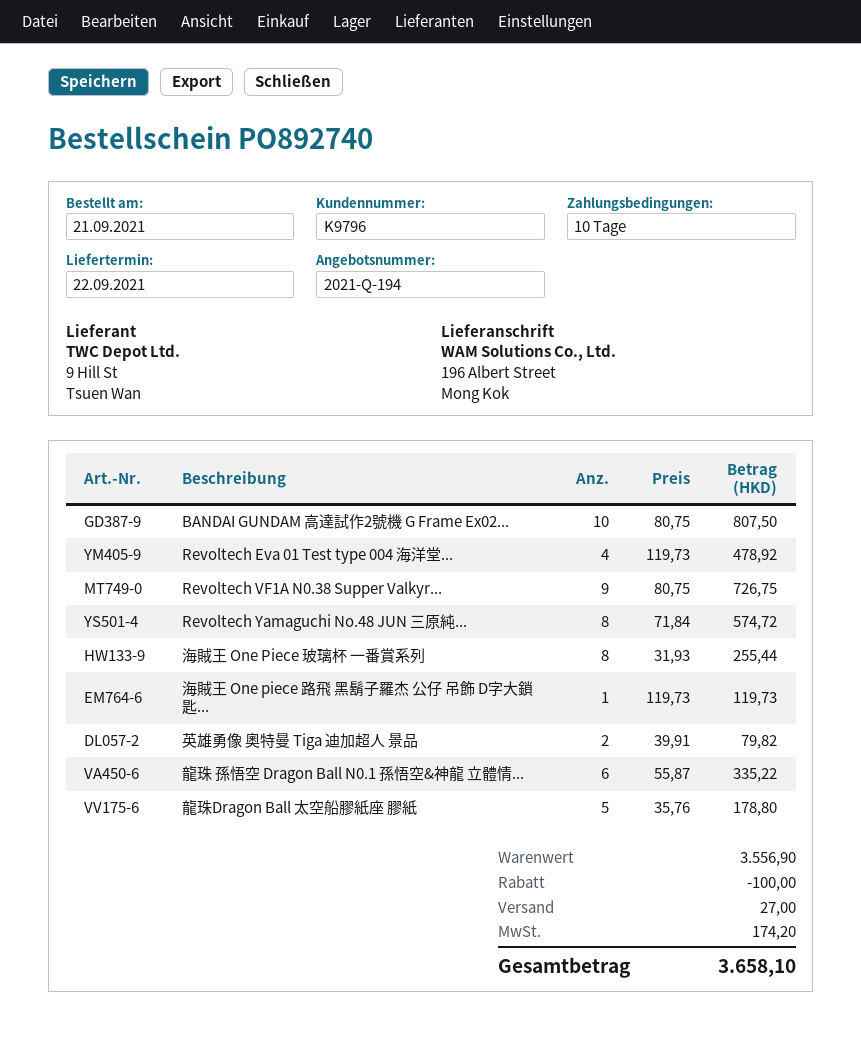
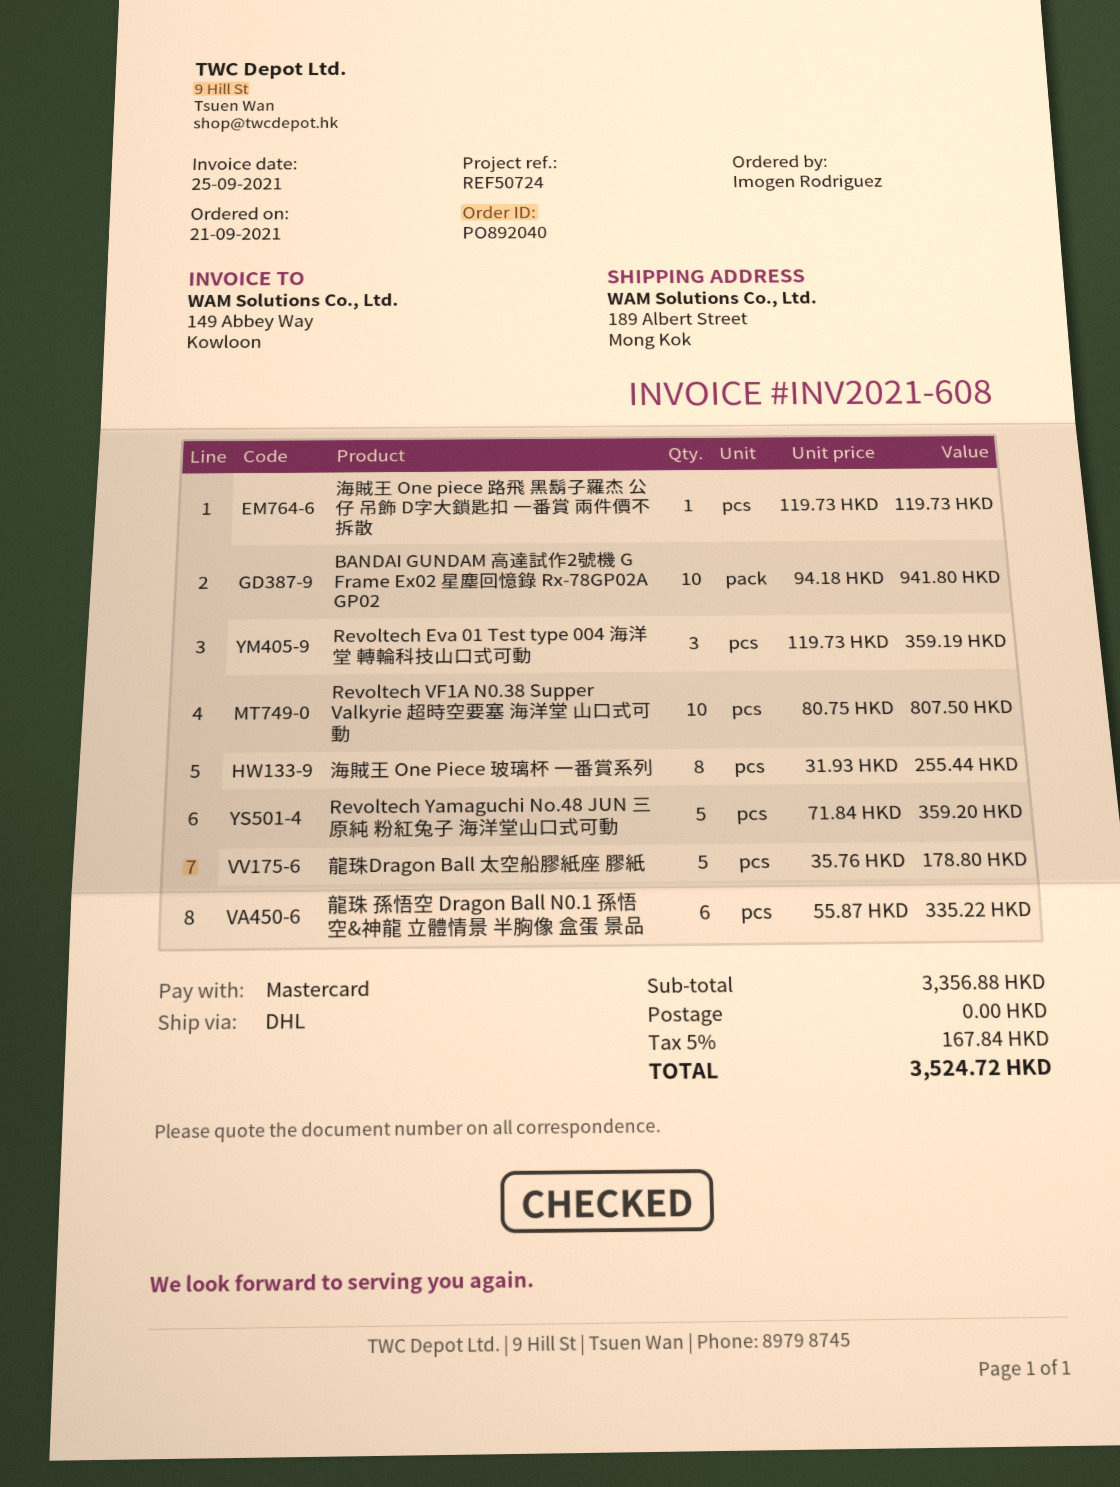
order number: PO892740 -> PO892040
ship to: 196 Albert Street, Mong Kok -> 189 Albert Street, Mong Kok
BANDAI GUNDAM 高達試作2號機 G Frame Ex02...: 10 x 80.75 = 807.50 -> 10 x 94.18 = 941.80
Revoltech Eva 01 Test type 004 海洋堂...: 4 x 119.73 = 478.92 -> 3 x 119.73 = 359.19
Revoltech VF1A N0.38 Supper Valkyr...: 9 x 80.75 = 726.75 -> 10 x 80.75 = 807.50
Revoltech Yamaguchi No.48 JUN 三原純...: 8 x 71.84 = 574.72 -> 5 x 71.84 = 359.20
英雄勇像 奧特曼 Tiga 迪加超人 景品: 2 x 39.91 = 79.82 -> none
subtotal: 3556.90 -> 3356.88
discount: 100.00 -> none
shipping: 27.00 -> 0.00
tax: 174.20 -> 167.84
total: 3658.10 -> 3524.72

